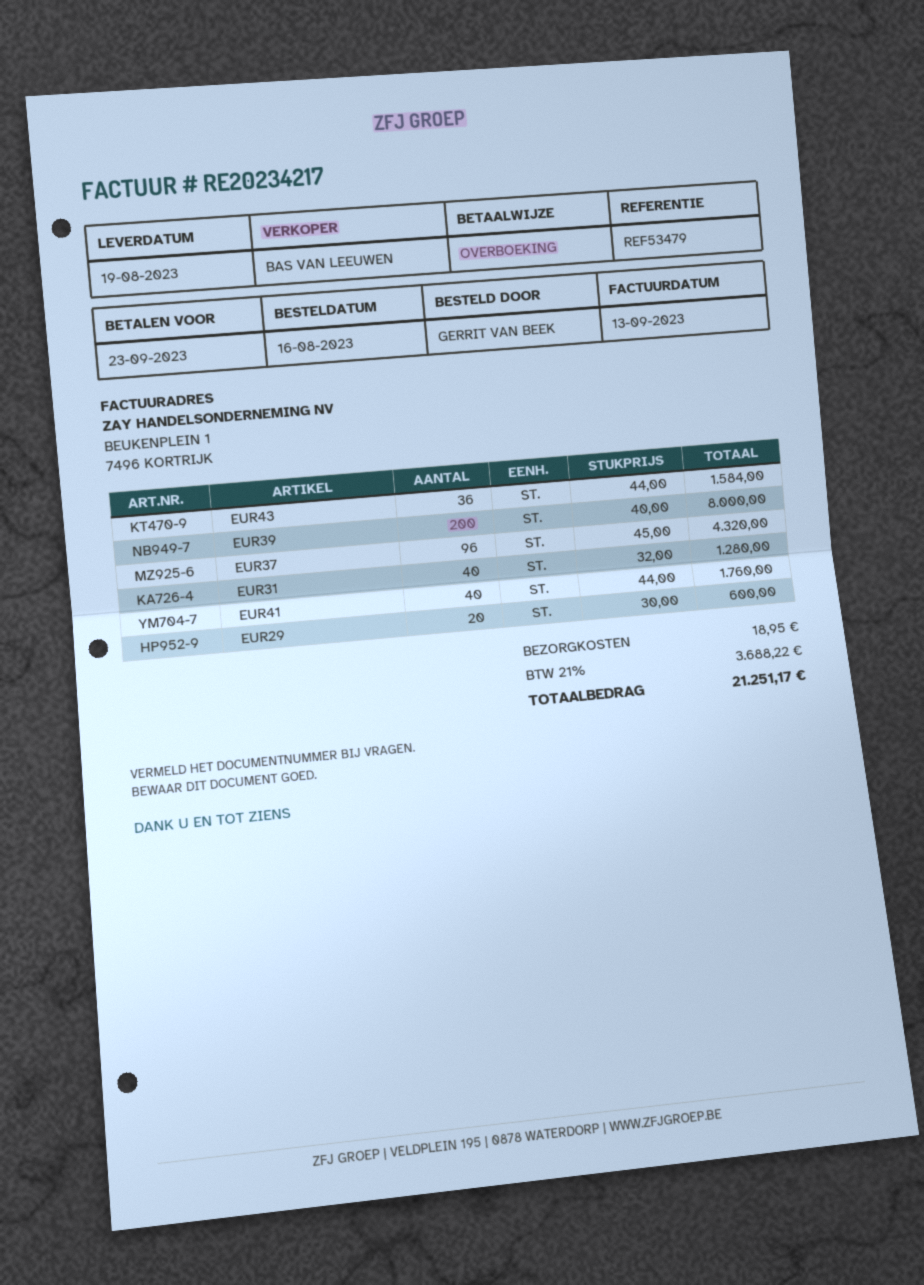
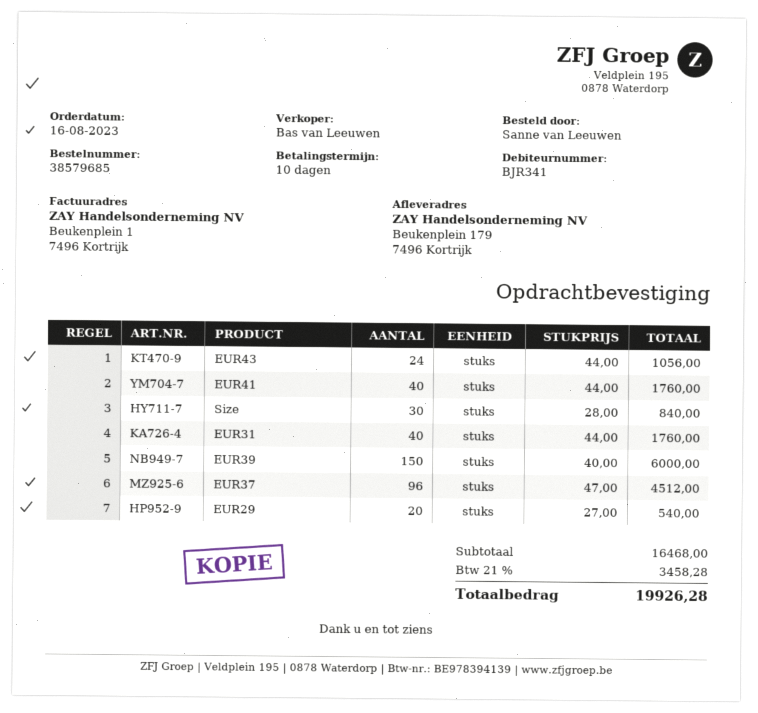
ordered by: GERRIT VAN BEEK -> Sanne van Leeuwen
EUR43: 36 x 44.00 = 1584.00 -> 24 x 44.00 = 1056.00
EUR39: 200 x 40.00 = 8000.00 -> 150 x 40.00 = 6000.00
EUR37: 96 x 45.00 = 4320.00 -> 96 x 47.00 = 4512.00
EUR31: 40 x 32.00 = 1280.00 -> 40 x 44.00 = 1760.00
EUR29: 20 x 30.00 = 600.00 -> 20 x 27.00 = 540.00
Size: none -> 30 x 28.00 = 840.00
shipping: 18.95 -> none
tax: 21% = 3688.22 -> 21% = 3458.28
total: 21251.17 -> 19926.28

